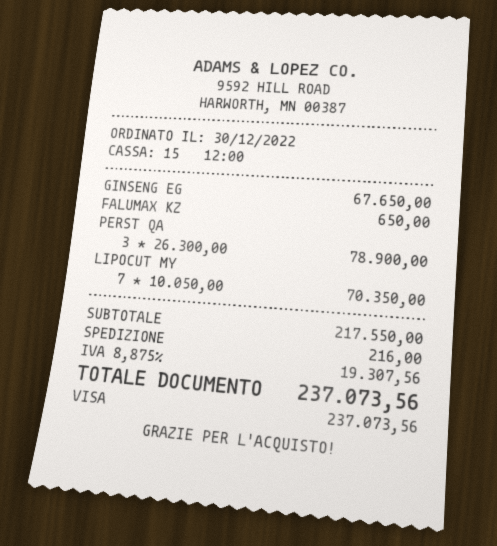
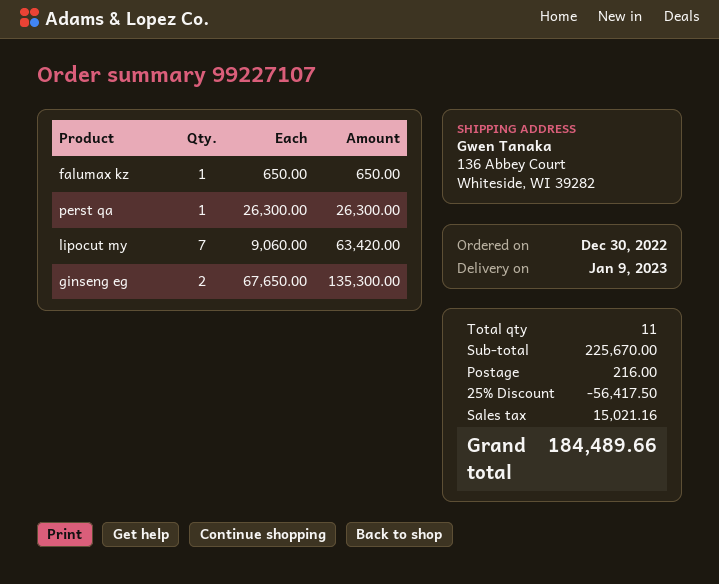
GINSENG EG: 1 x 67650.00 = 67650.00 -> 2 x 67650.00 = 135300.00
PERST QA: 3 x 26300.00 = 78900.00 -> 1 x 26300.00 = 26300.00
LIPOCUT MY: 7 x 10050.00 = 70350.00 -> 7 x 9060.00 = 63420.00
subtotal: 217550.00 -> 225670.00
discount: none -> 25% = 56417.50
tax: 19307.56 -> 15021.16
total: 237073.56 -> 184489.66

